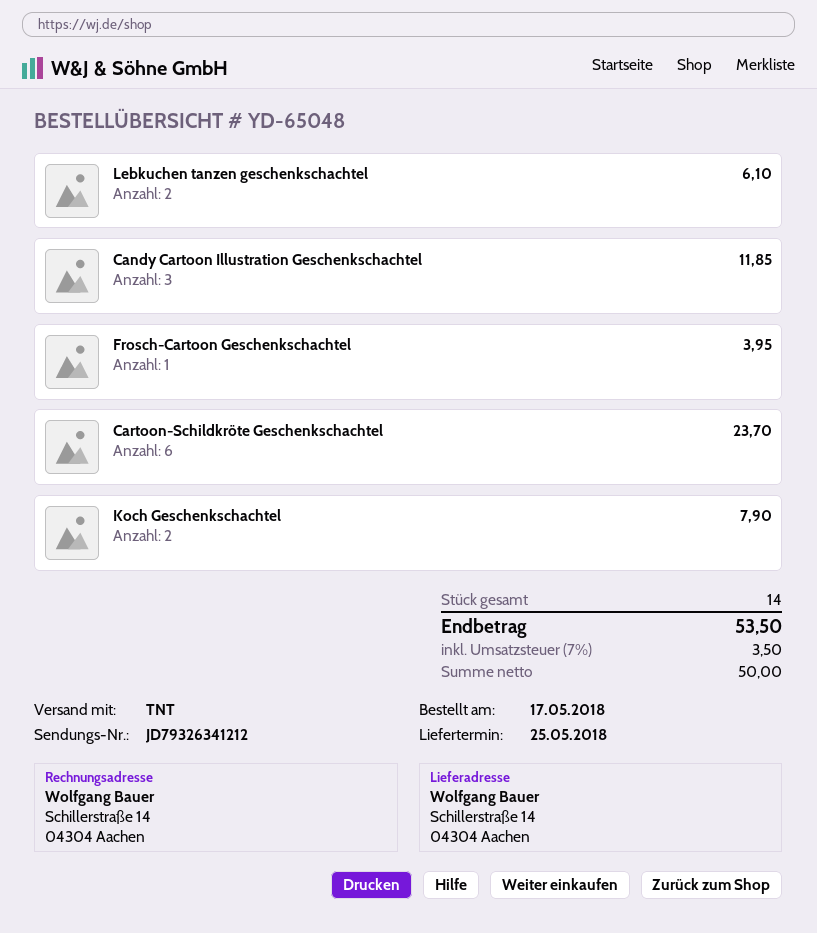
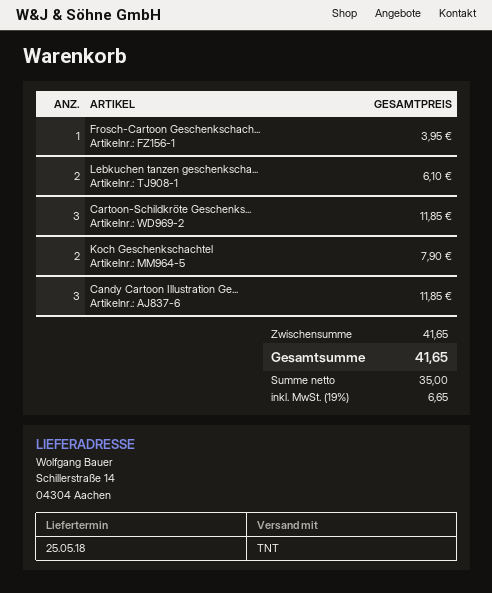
Cartoon-Schildkröte Geschenkschachtel: 6 for 23.70 -> 3 for 11.85
net: 50.00 -> 35.00
tax: 7% = 3.50 -> 19% = 6.65
total: 53.50 -> 41.65

